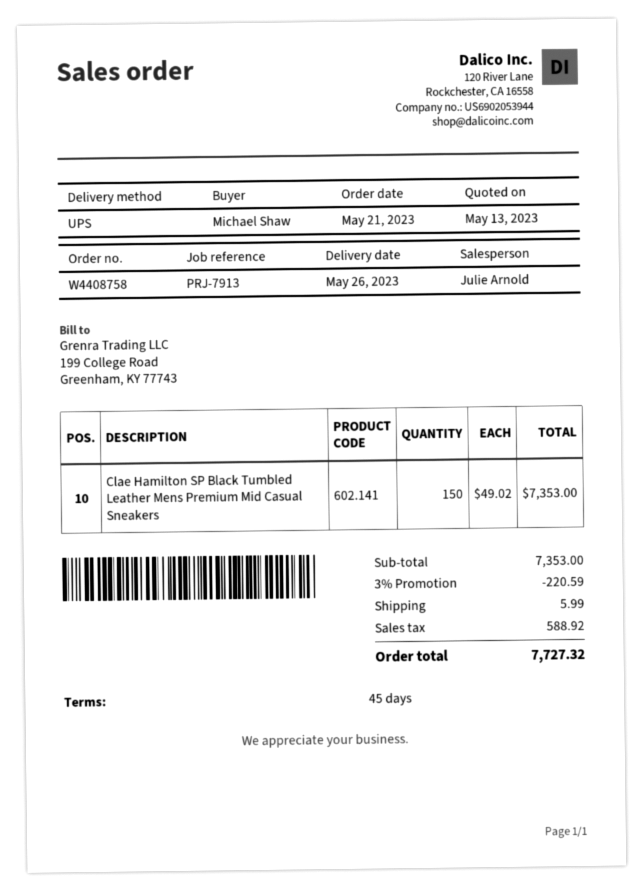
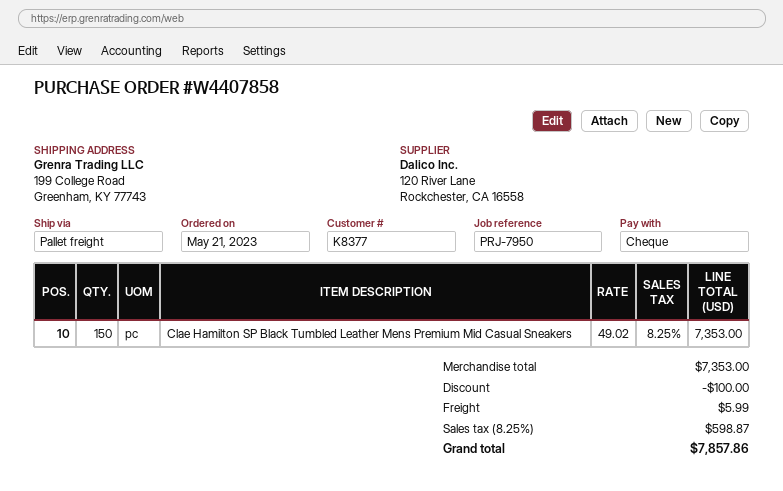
order number: W4408758 -> W4407858
reference: PRJ-7913 -> PRJ-7950
shipping method: UPS -> pallet freight
discount: 220.59 -> 100.00
tax: 588.92 -> 598.87
total: 7727.32 -> 7857.86

